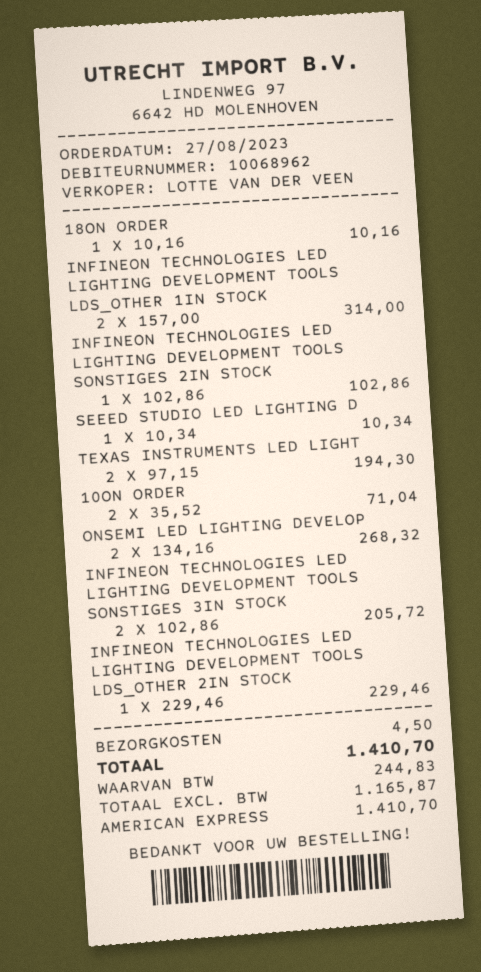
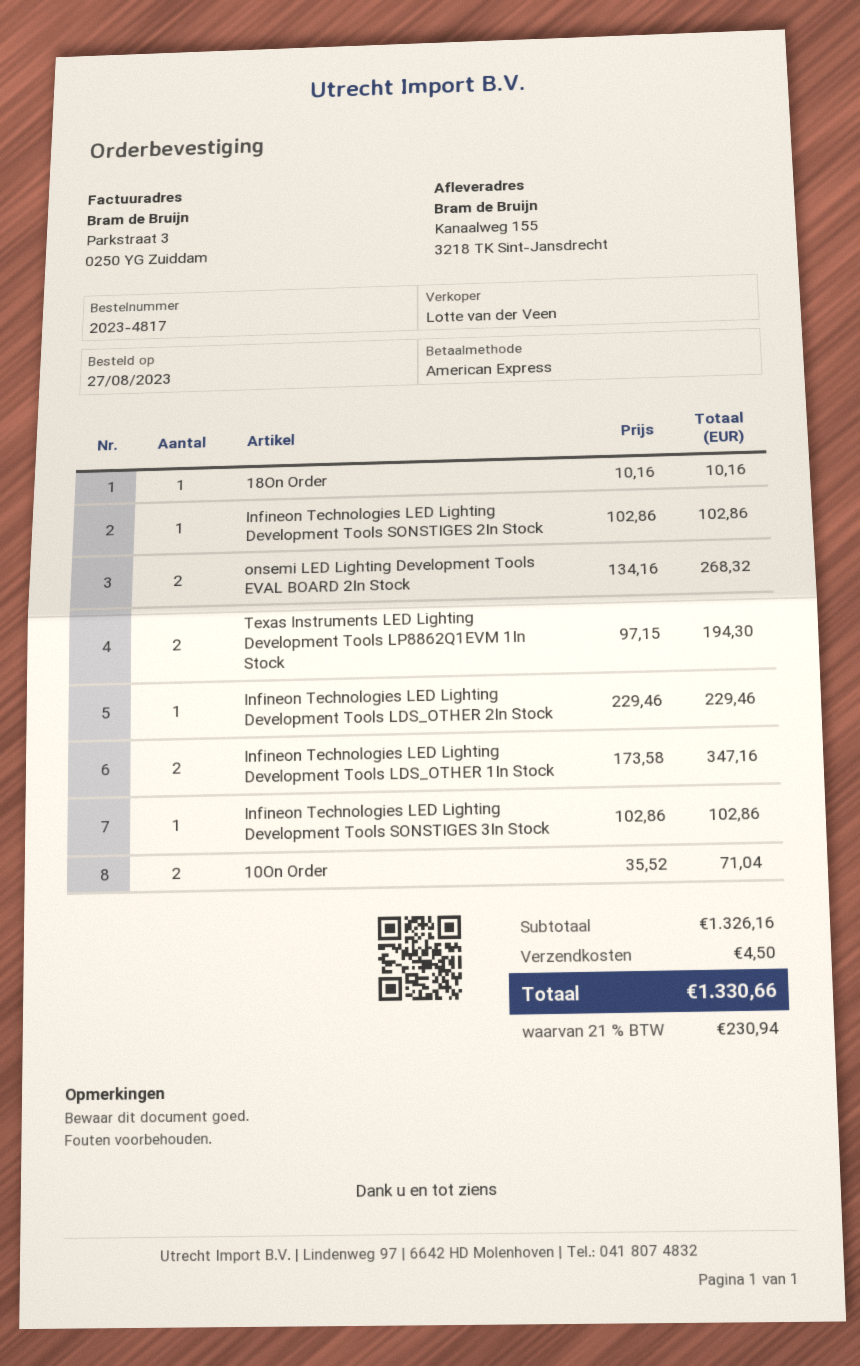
INFINEON TECHNOLOGIES LED LIGHTING DEVELOPMENT TOOLS LDS_OTHER 1IN STOCK: 2 x 157.00 = 314.00 -> 2 x 173.58 = 347.16
SEEED STUDIO LED LIGHTING D: 1 x 10.34 = 10.34 -> none
INFINEON TECHNOLOGIES LED LIGHTING DEVELOPMENT TOOLS SONSTIGES 3IN STOCK: 2 x 102.86 = 205.72 -> 1 x 102.86 = 102.86
tax: 244.83 -> 230.94
total: 1410.70 -> 1330.66

